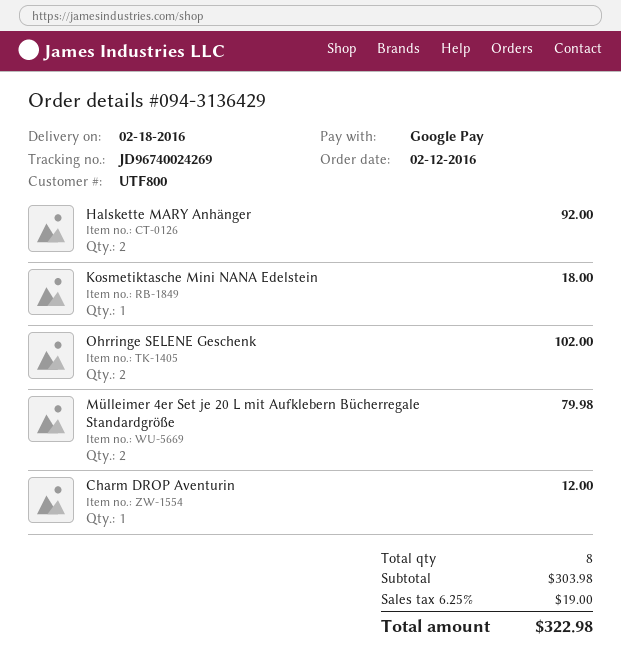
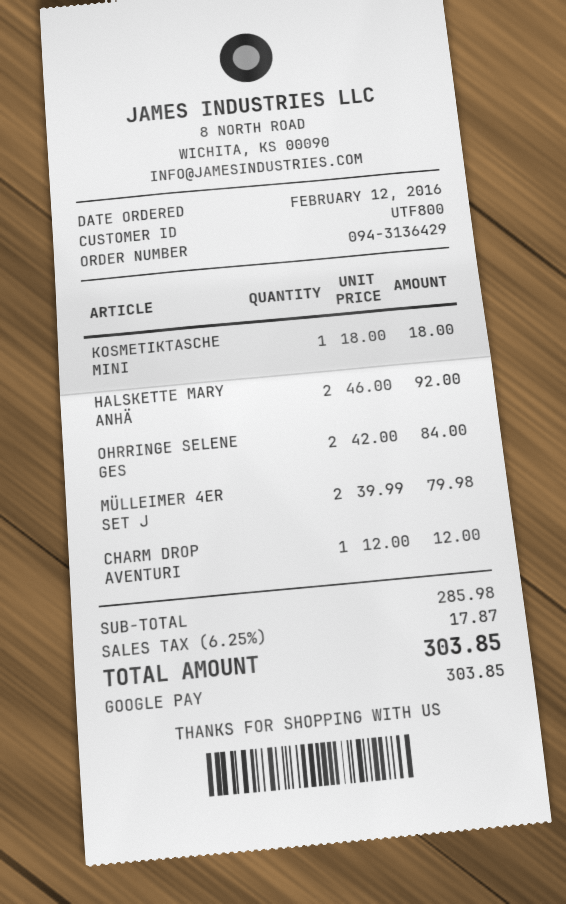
Ohrringe SELENE Geschenk: 2 for 102.00 -> 2 for 84.00
subtotal: 303.98 -> 285.98
tax: 6.25% = 19.00 -> 6.25% = 17.87
total: 322.98 -> 303.85

